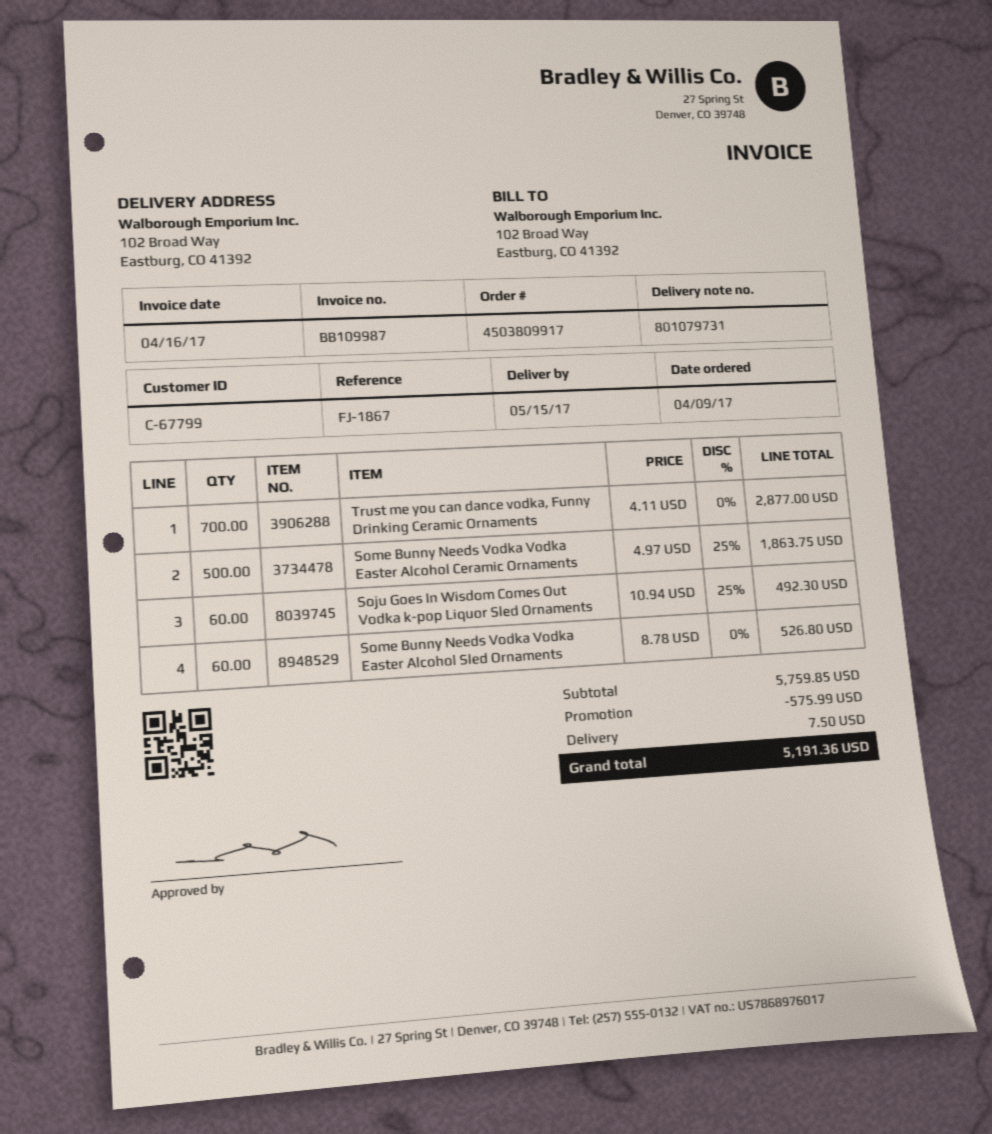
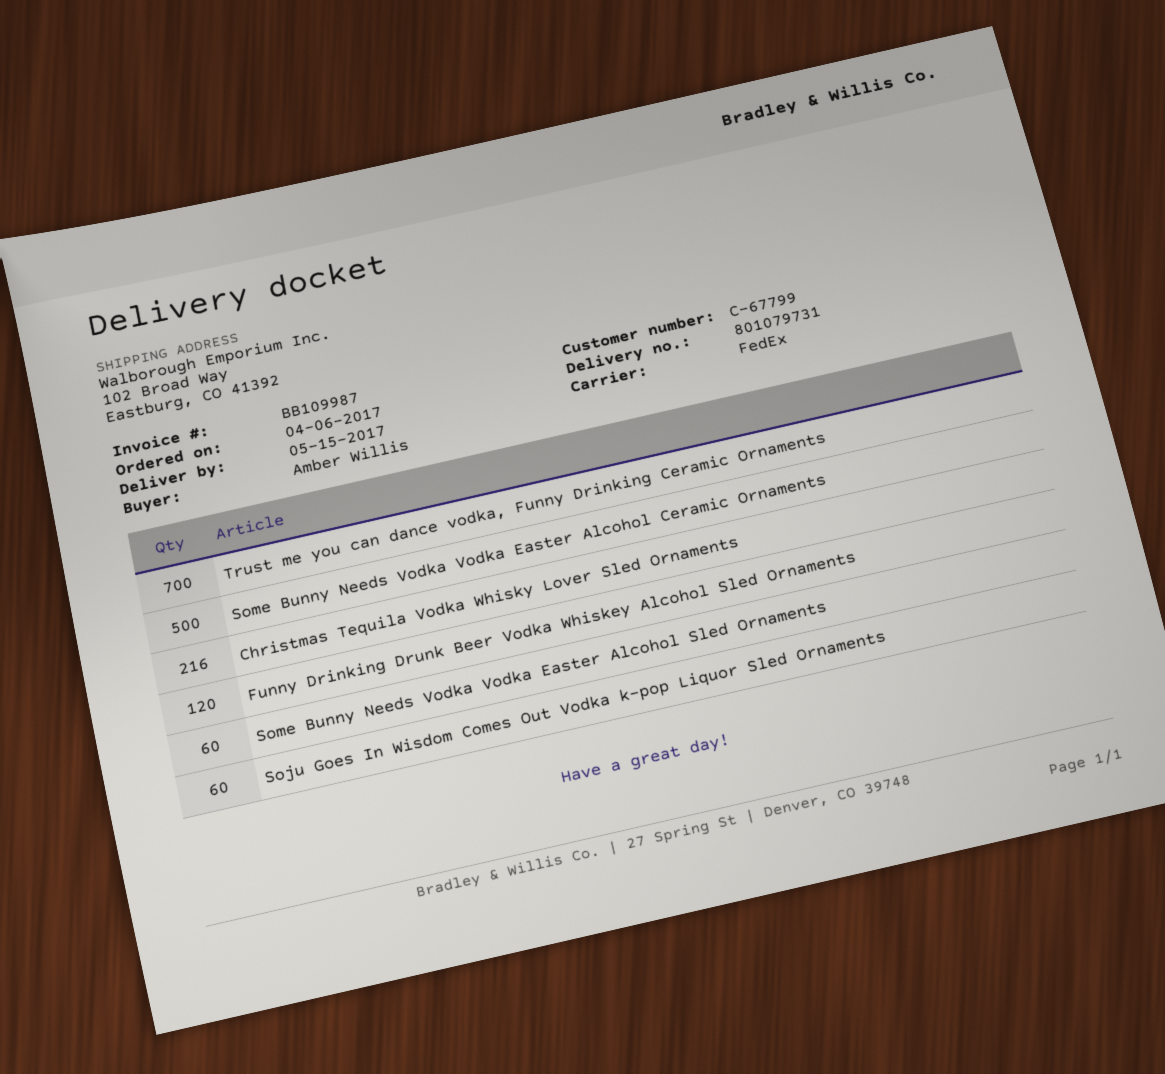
order date: 2017-04-09 -> 2017-04-06
Christmas Tequila Vodka Whisky Lover Sled Ornaments: none -> 216
Funny Drinking Drunk Beer Vodka Whiskey Alcohol Sled Ornaments: none -> 120

